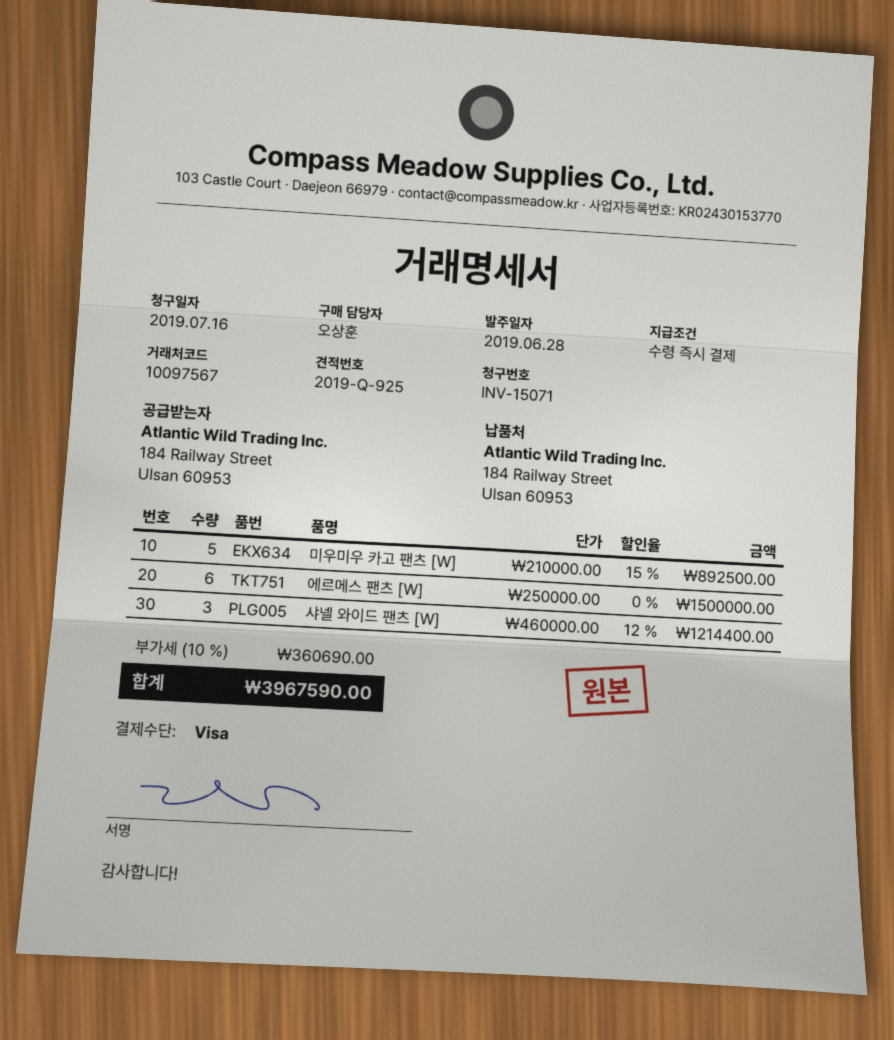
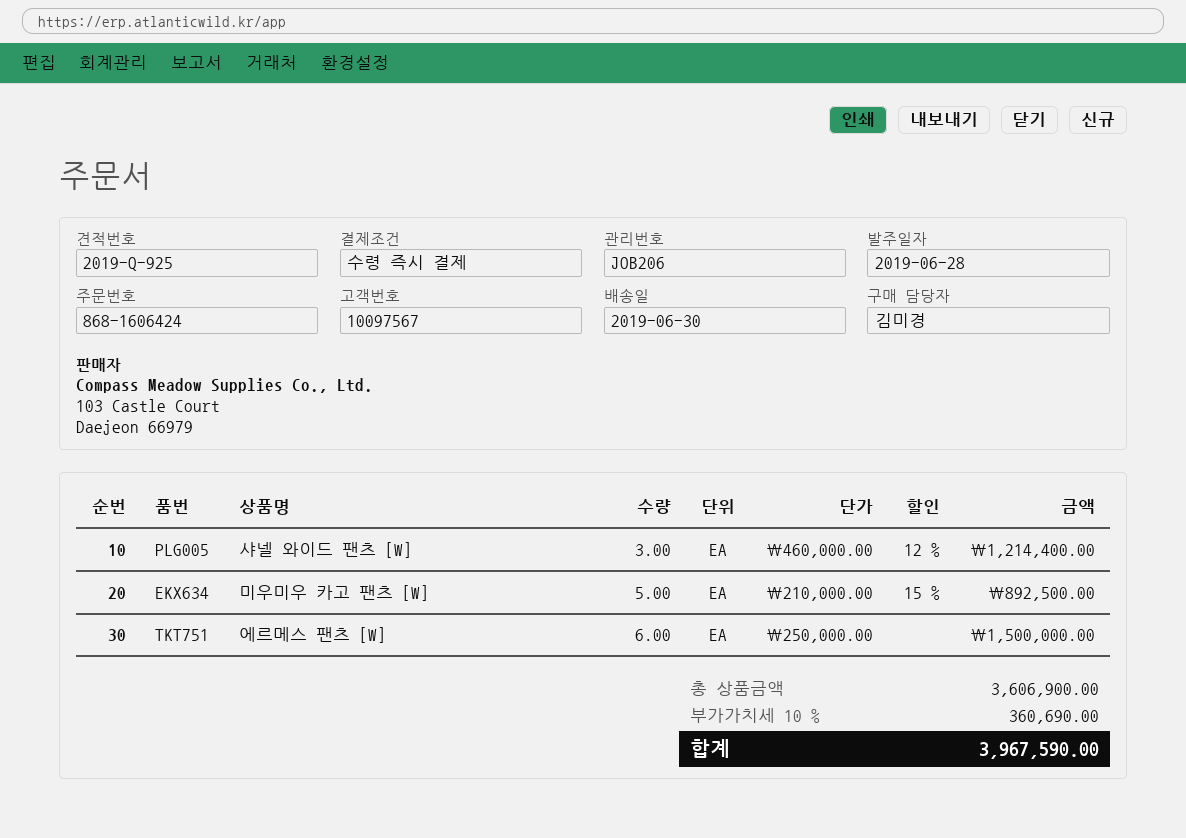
ordered by: 오상훈 -> 김미경

